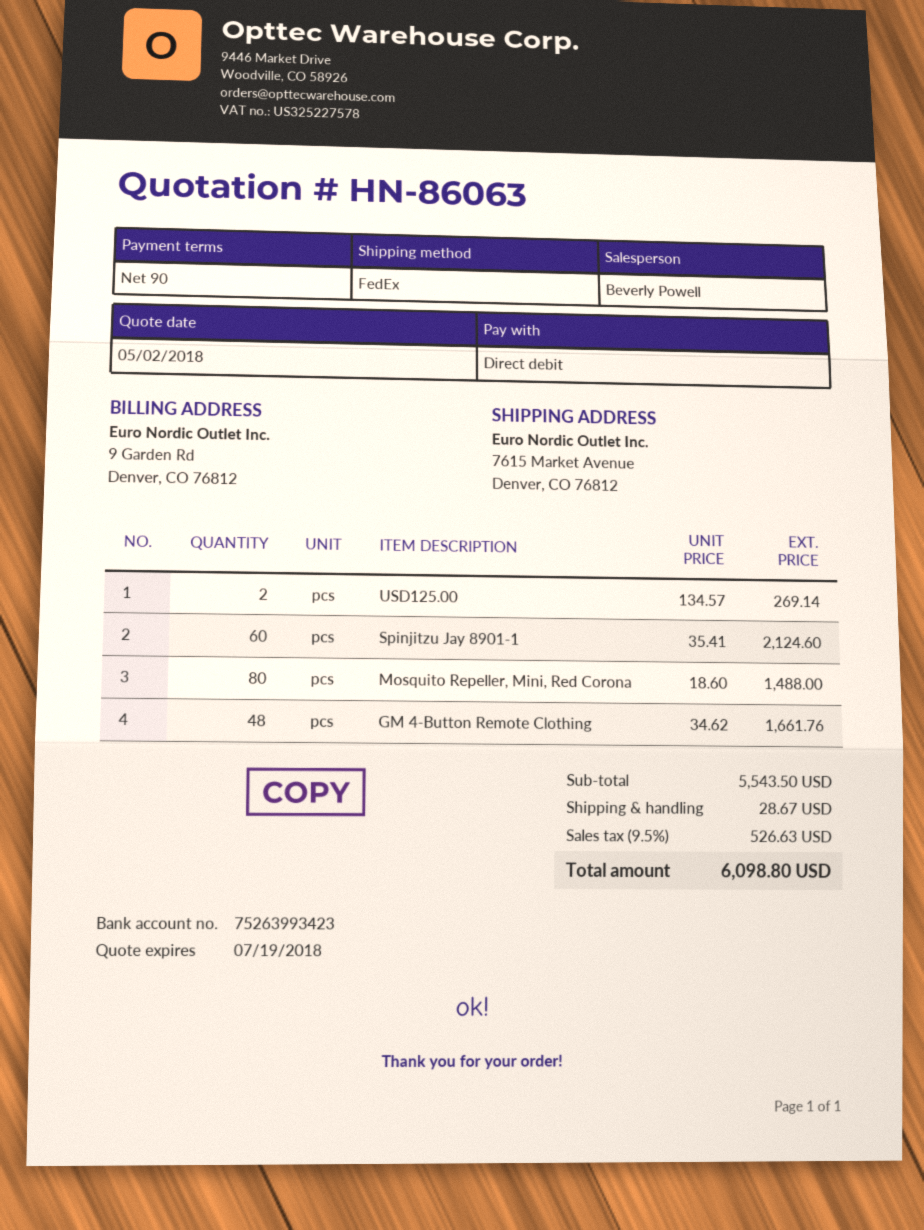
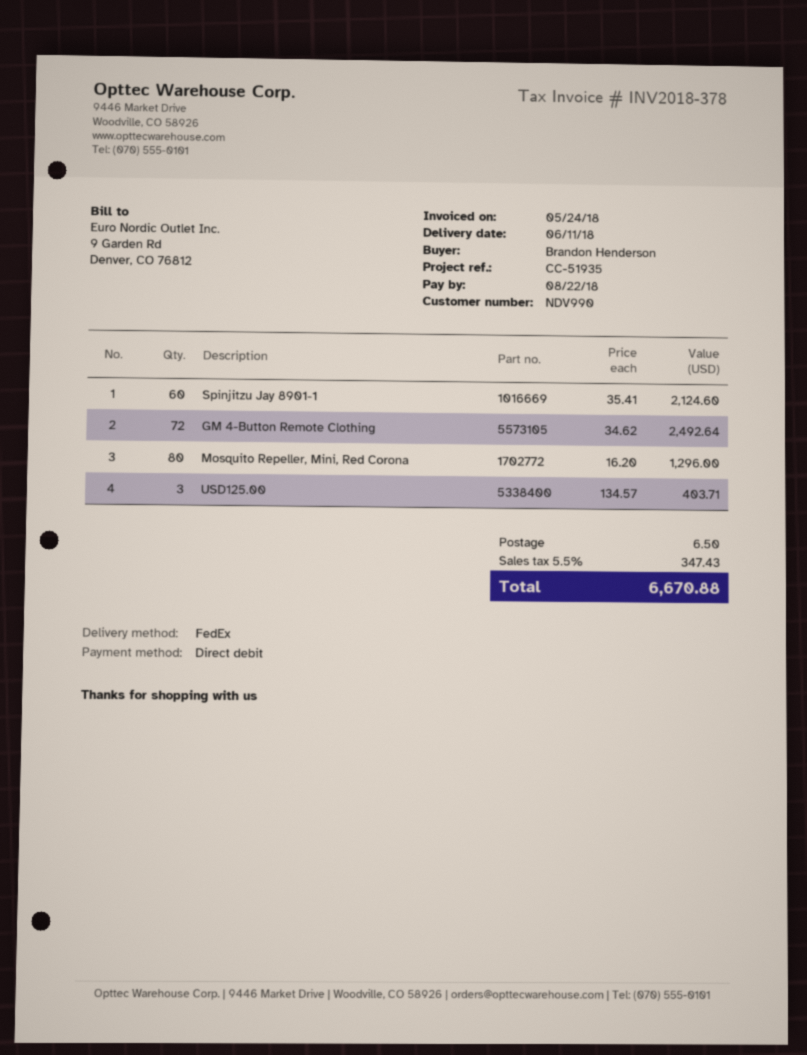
USD125.00: 2 x 134.57 = 269.14 -> 3 x 134.57 = 403.71
Mosquito Repeller, Mini, Red Corona: 80 x 18.60 = 1488.00 -> 80 x 16.20 = 1296.00
GM 4-Button Remote Clothing: 48 x 34.62 = 1661.76 -> 72 x 34.62 = 2492.64
shipping: 28.67 -> 6.50
tax: 9.5% = 526.63 -> 5.5% = 347.43
total: 6098.80 -> 6670.88

